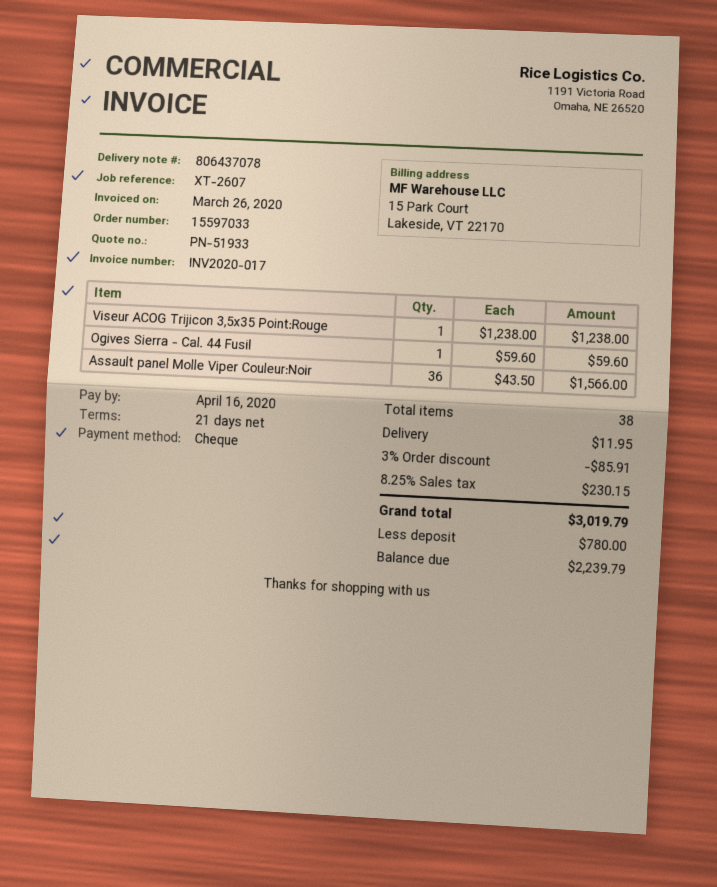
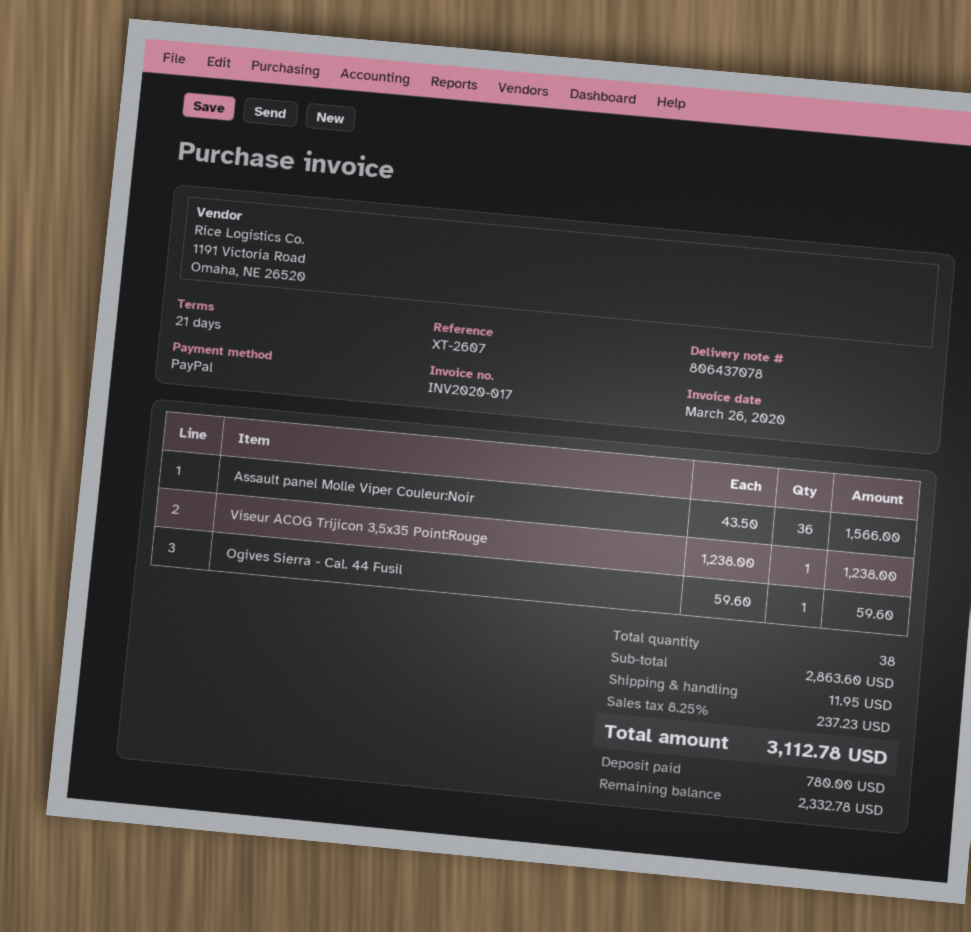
payment method: cheque -> PayPal
discount: 3% = 85.91 -> none
tax: 8.25% = 230.15 -> 8.25% = 237.23
total: 3019.79 -> 3112.78
balance: 2239.79 -> 2332.78

